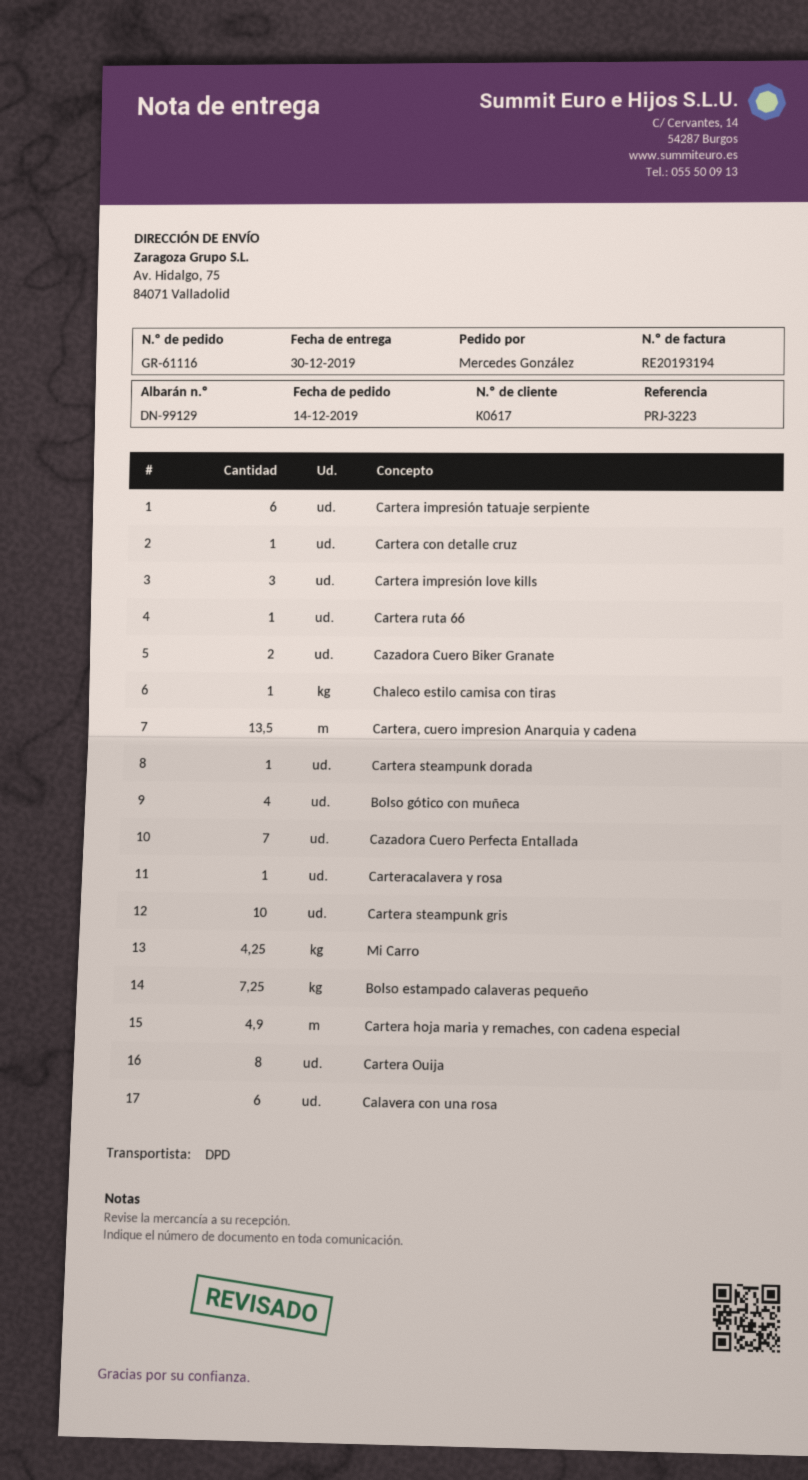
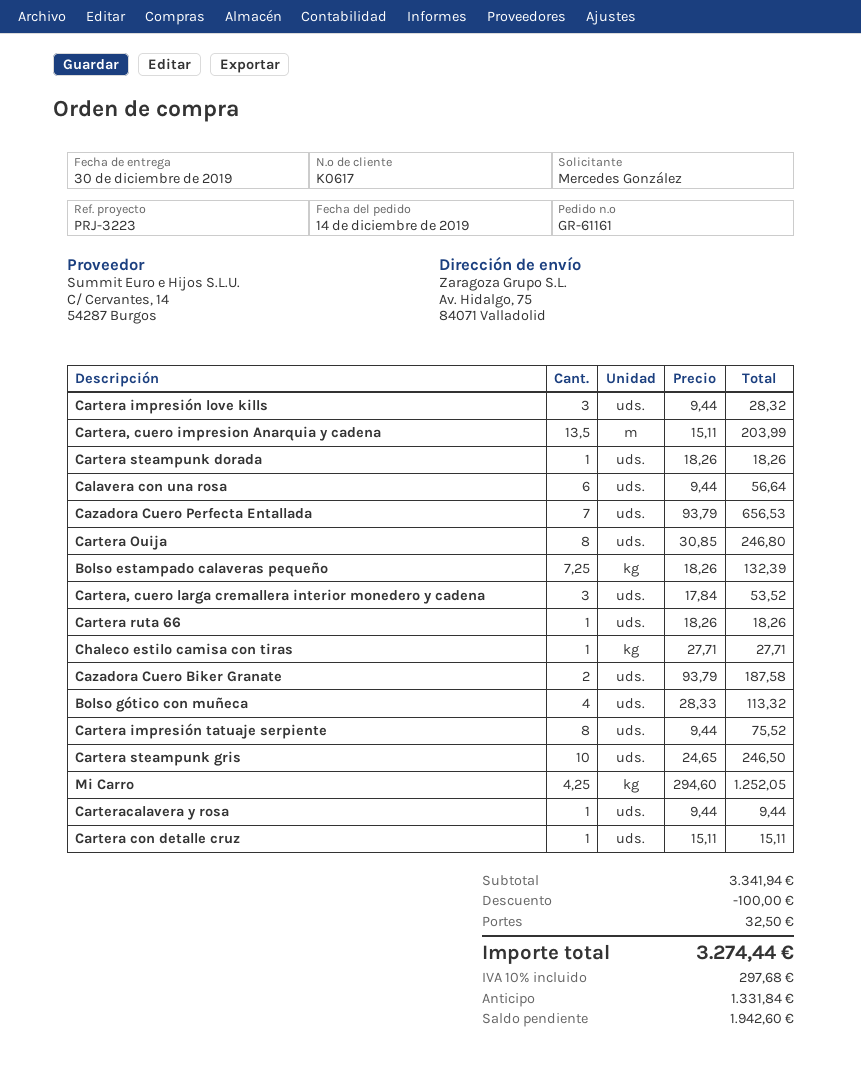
order number: GR-61116 -> GR-61161
Cartera impresión tatuaje serpiente: 6 -> 8
Cartera hoja maria y remaches, con cadena especial: 4.9 -> none
Cartera, cuero larga cremallera interior monedero y cadena: none -> 3

